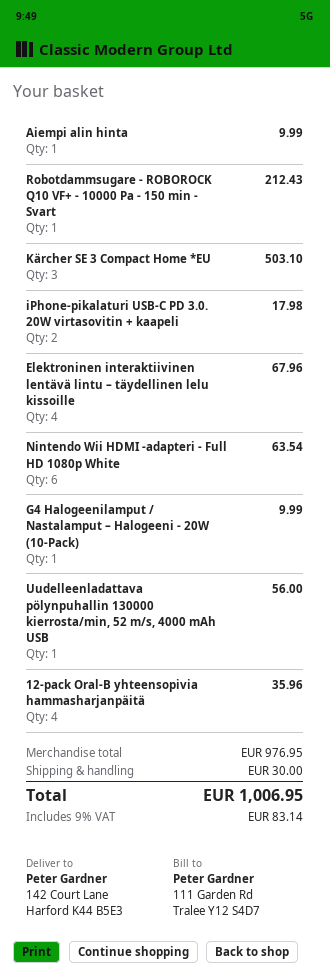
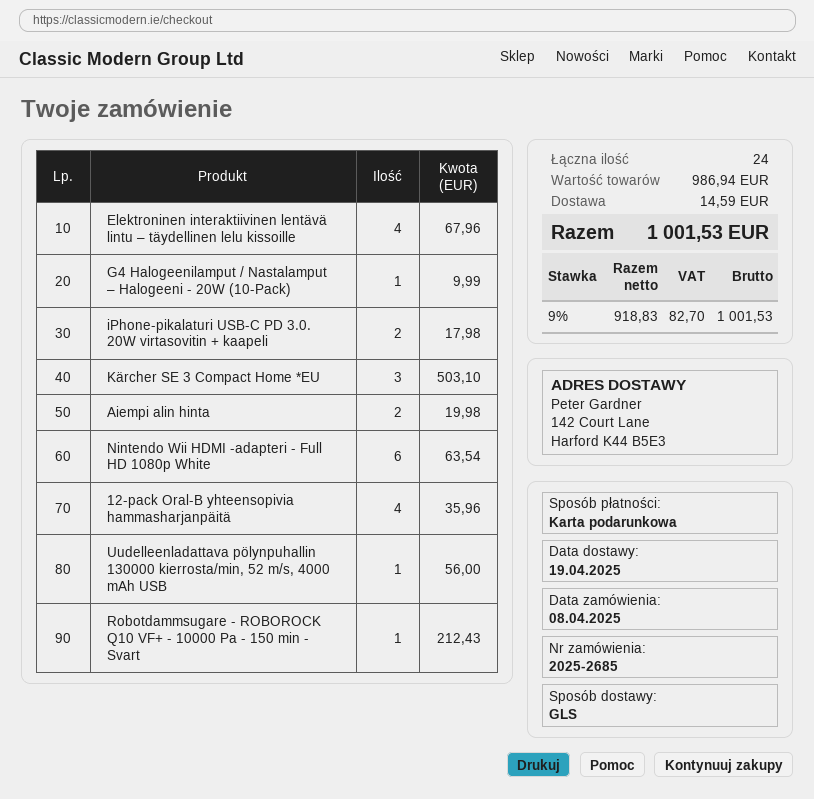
Aiempi alin hinta: 1 for 9.99 -> 2 for 19.98
subtotal: 976.95 -> 986.94
shipping: 30.00 -> 14.59
tax: 9% = 83.14 -> 9% = 82.70
total: 1006.95 -> 1001.53

